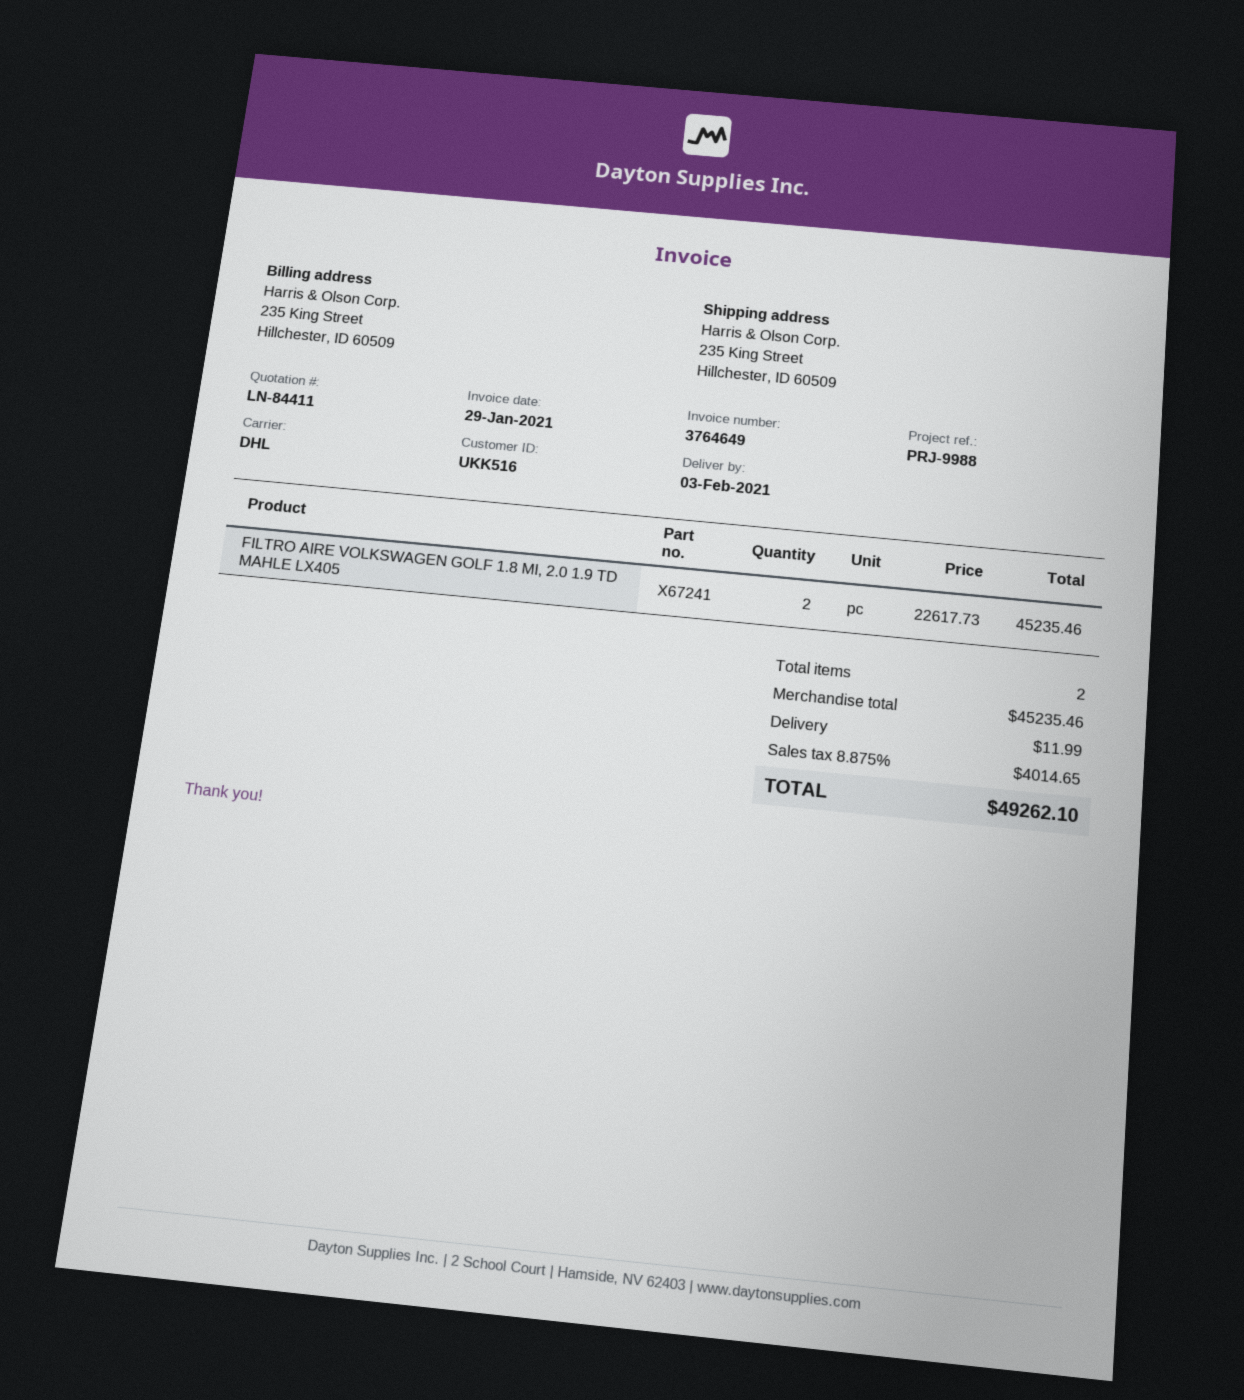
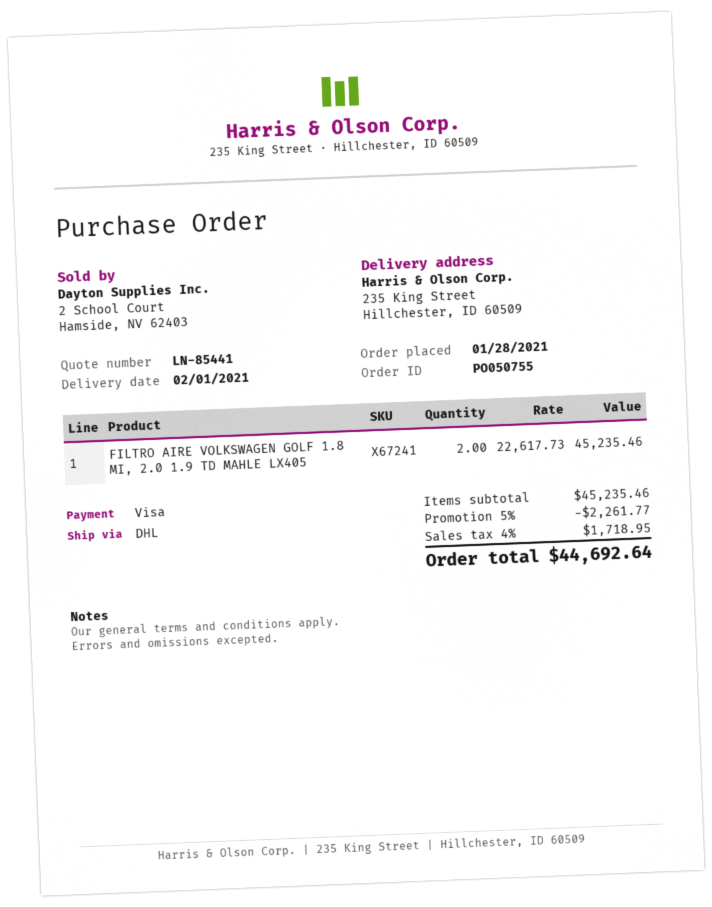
quote number: LN-84411 -> LN-85441
delivery date: 2021-02-03 -> 2021-02-01
discount: none -> 5% = 2261.77
shipping: 11.99 -> none
tax: 8.875% = 4014.65 -> 4% = 1718.95
total: 49262.10 -> 44692.64

